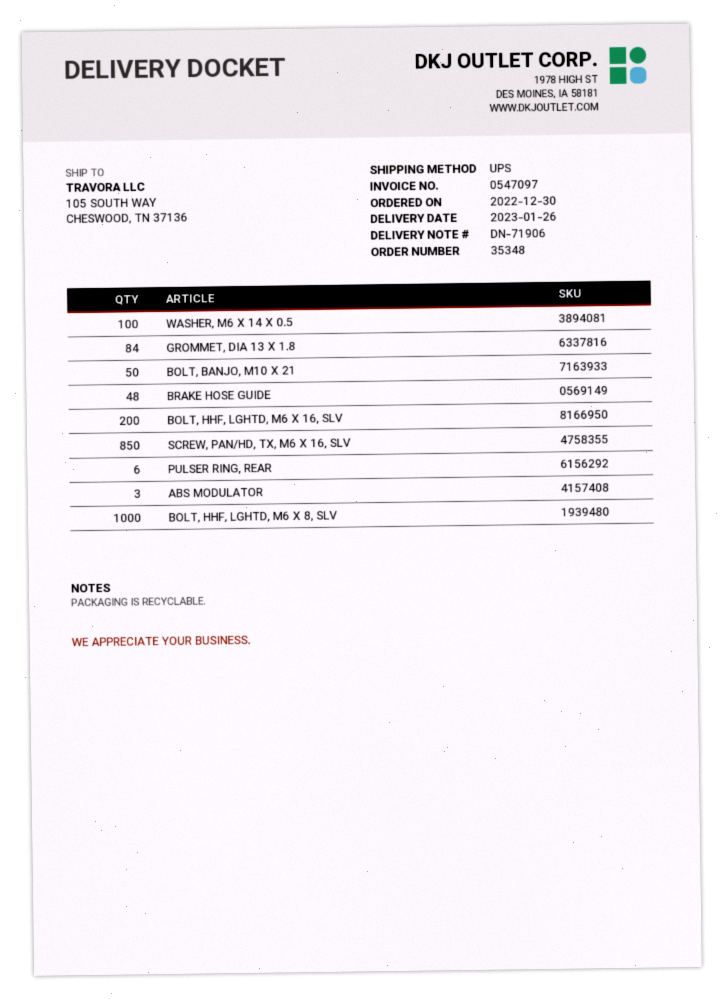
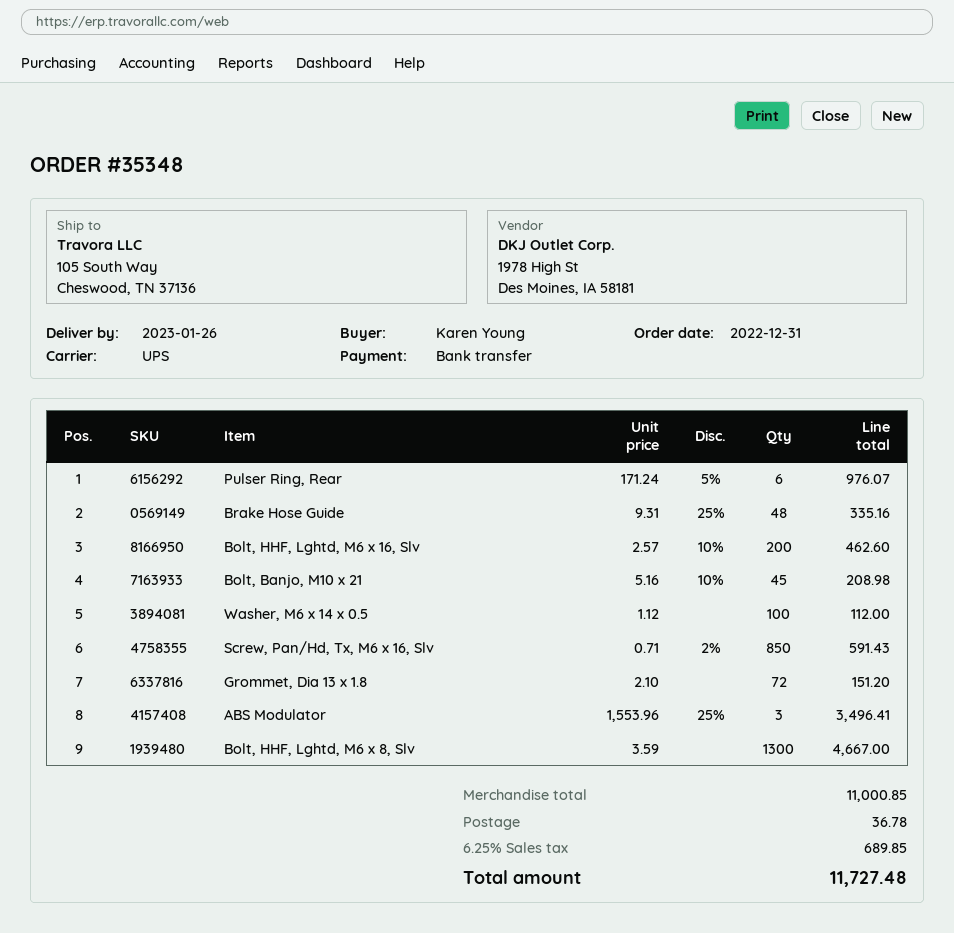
order date: 2022-12-30 -> 2022-12-31
GROMMET, DIA 13 X 1.8: 84 -> 72
BOLT, BANJO, M10 X 21: 50 -> 45
BOLT, HHF, LGHTD, M6 X 8, SLV: 1000 -> 1300

